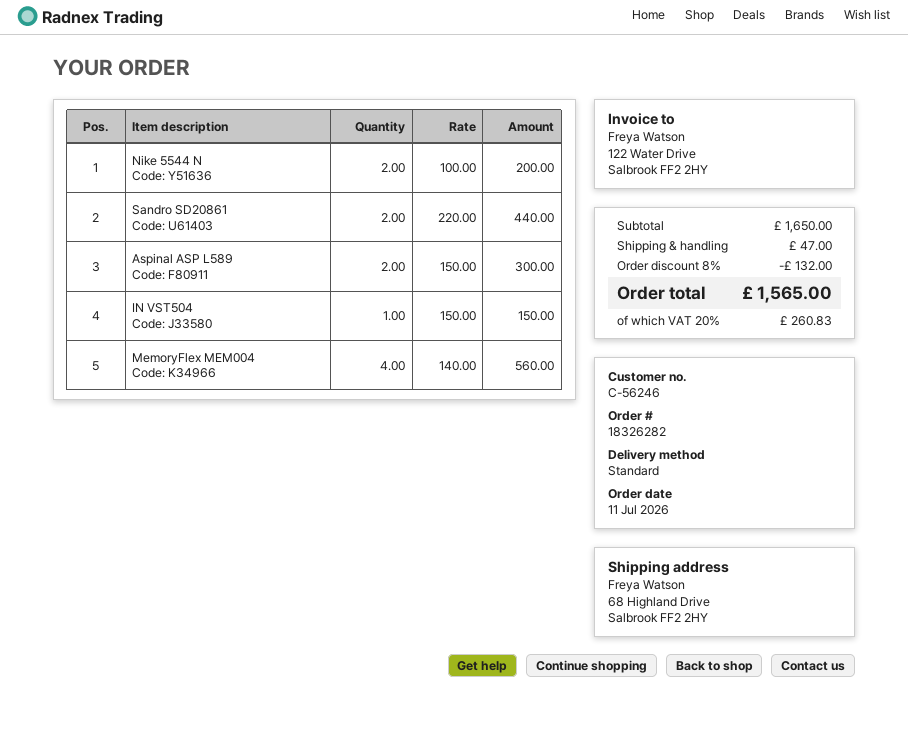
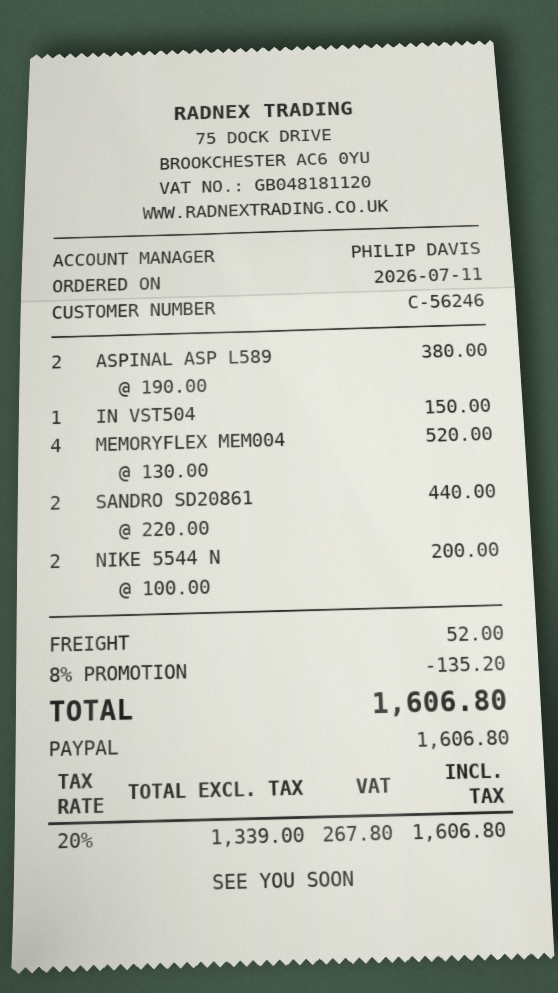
Aspinal ASP L589: 2 x 150.00 = 300.00 -> 2 x 190.00 = 380.00
MemoryFlex MEM004: 4 x 140.00 = 560.00 -> 4 x 130.00 = 520.00
discount: 8% = 132.00 -> 8% = 135.20
shipping: 47.00 -> 52.00
tax: 20% = 260.83 -> 20% = 267.80
total: 1565.00 -> 1606.80

